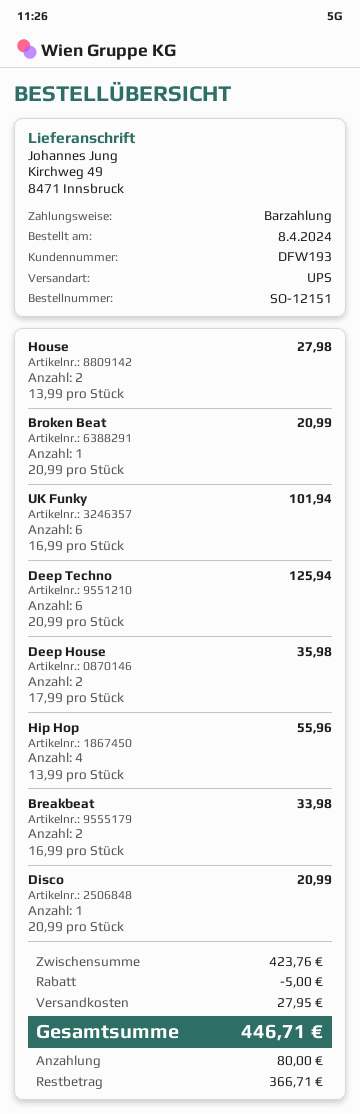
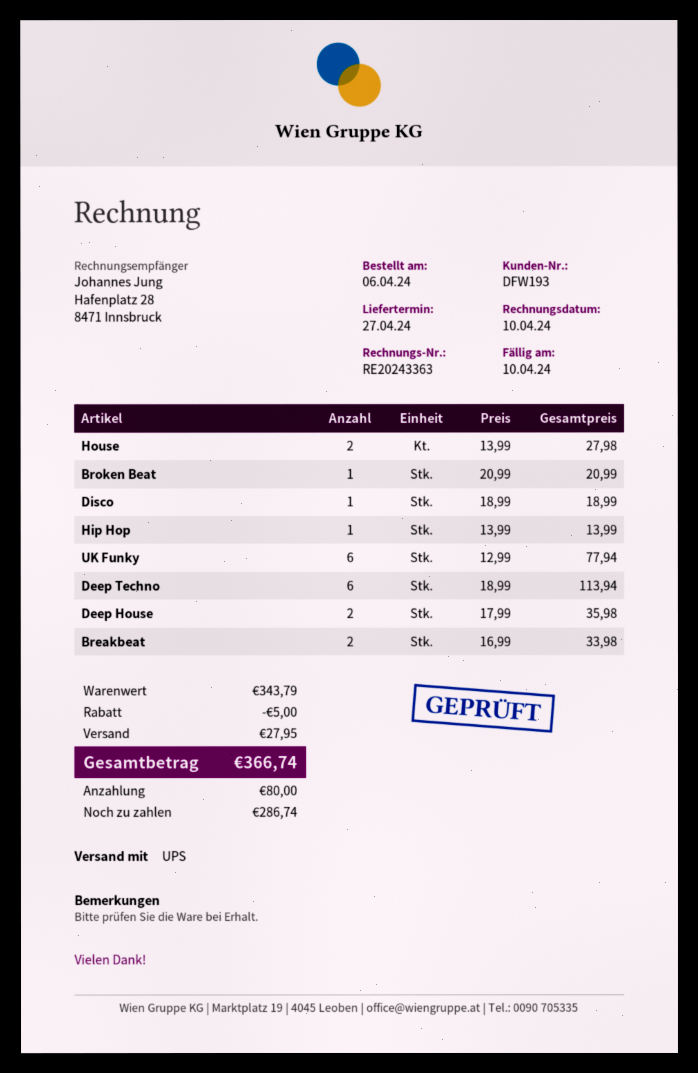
order date: 2024-04-08 -> 2024-04-06
UK Funky: 6 x 16.99 = 101.94 -> 6 x 12.99 = 77.94
Deep Techno: 6 x 20.99 = 125.94 -> 6 x 18.99 = 113.94
Hip Hop: 4 x 13.99 = 55.96 -> 1 x 13.99 = 13.99
Disco: 1 x 20.99 = 20.99 -> 1 x 18.99 = 18.99
subtotal: 423.76 -> 343.79
total: 446.71 -> 366.74
balance: 366.71 -> 286.74

